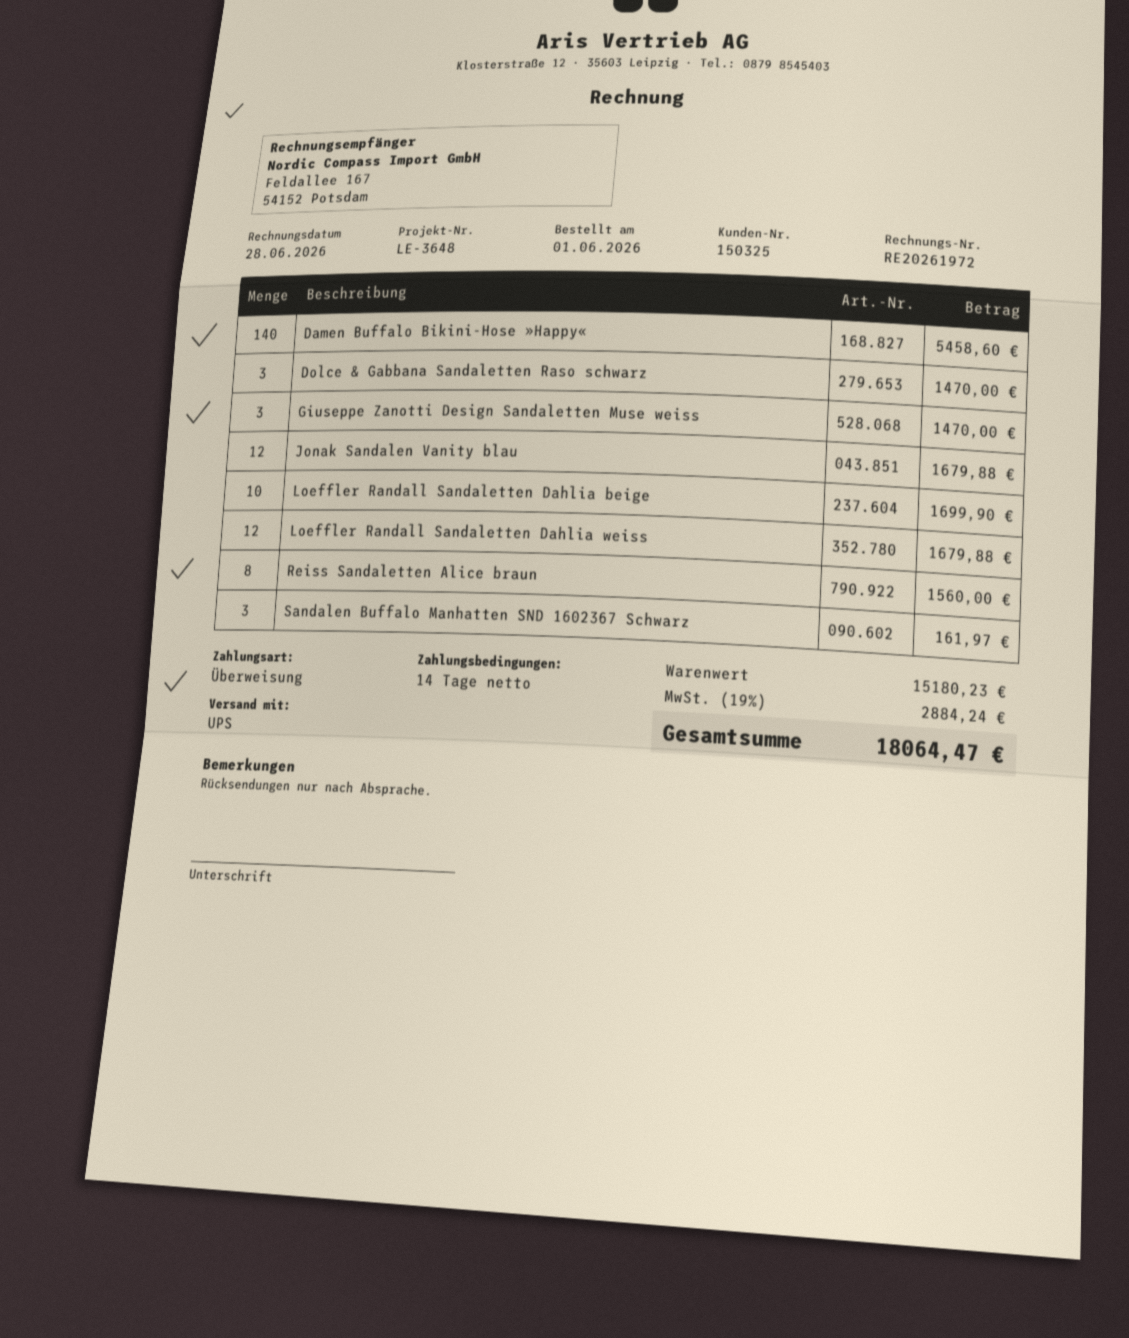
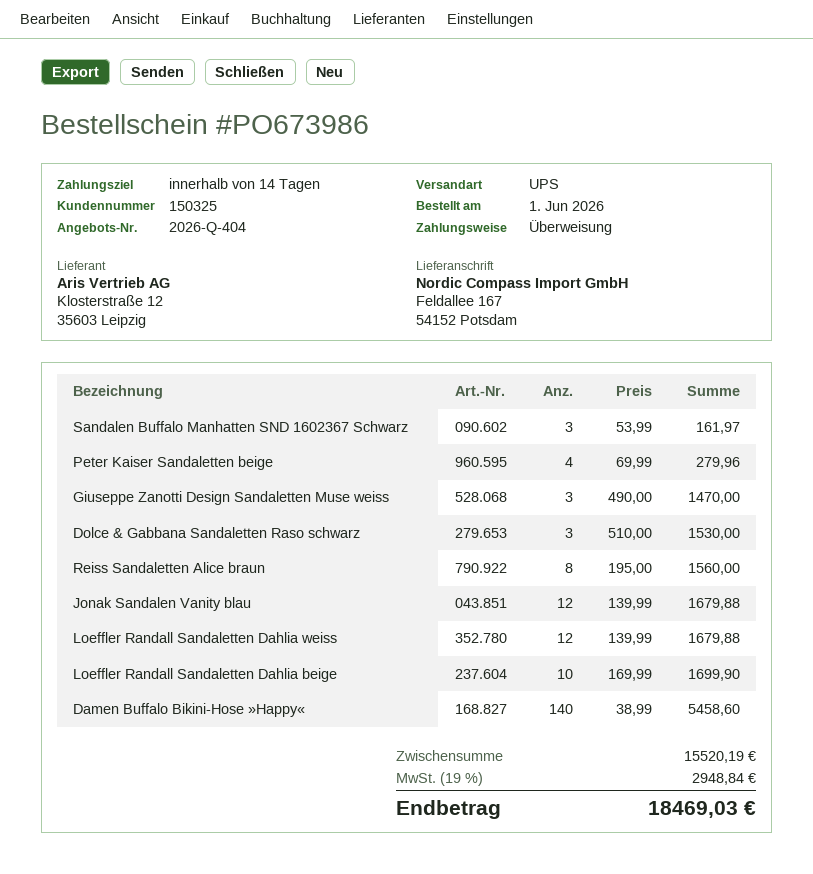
Dolce & Gabbana Sandaletten Raso schwarz: 3 for 1470.00 -> 3 for 1530.00
Peter Kaiser Sandaletten beige: none -> 4 for 279.96
subtotal: 15180.23 -> 15520.19
tax: 19% = 2884.24 -> 19% = 2948.84
total: 18064.47 -> 18469.03

